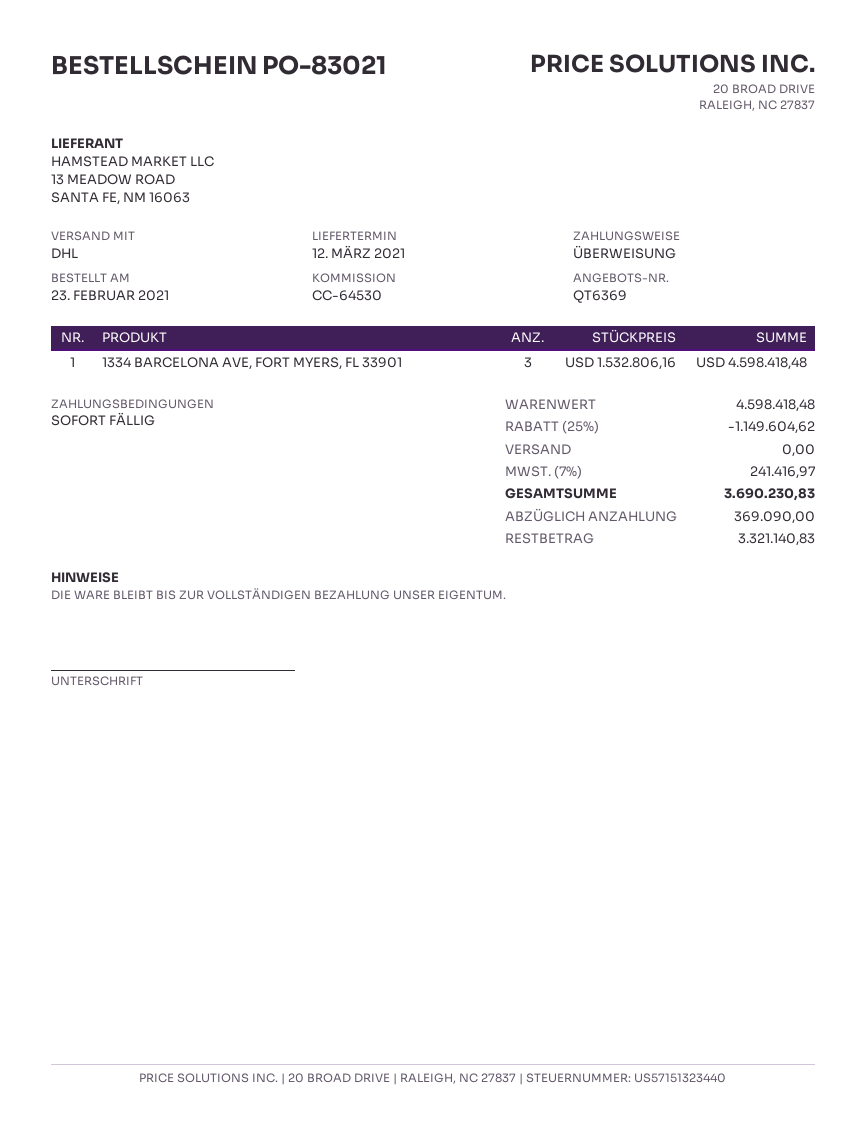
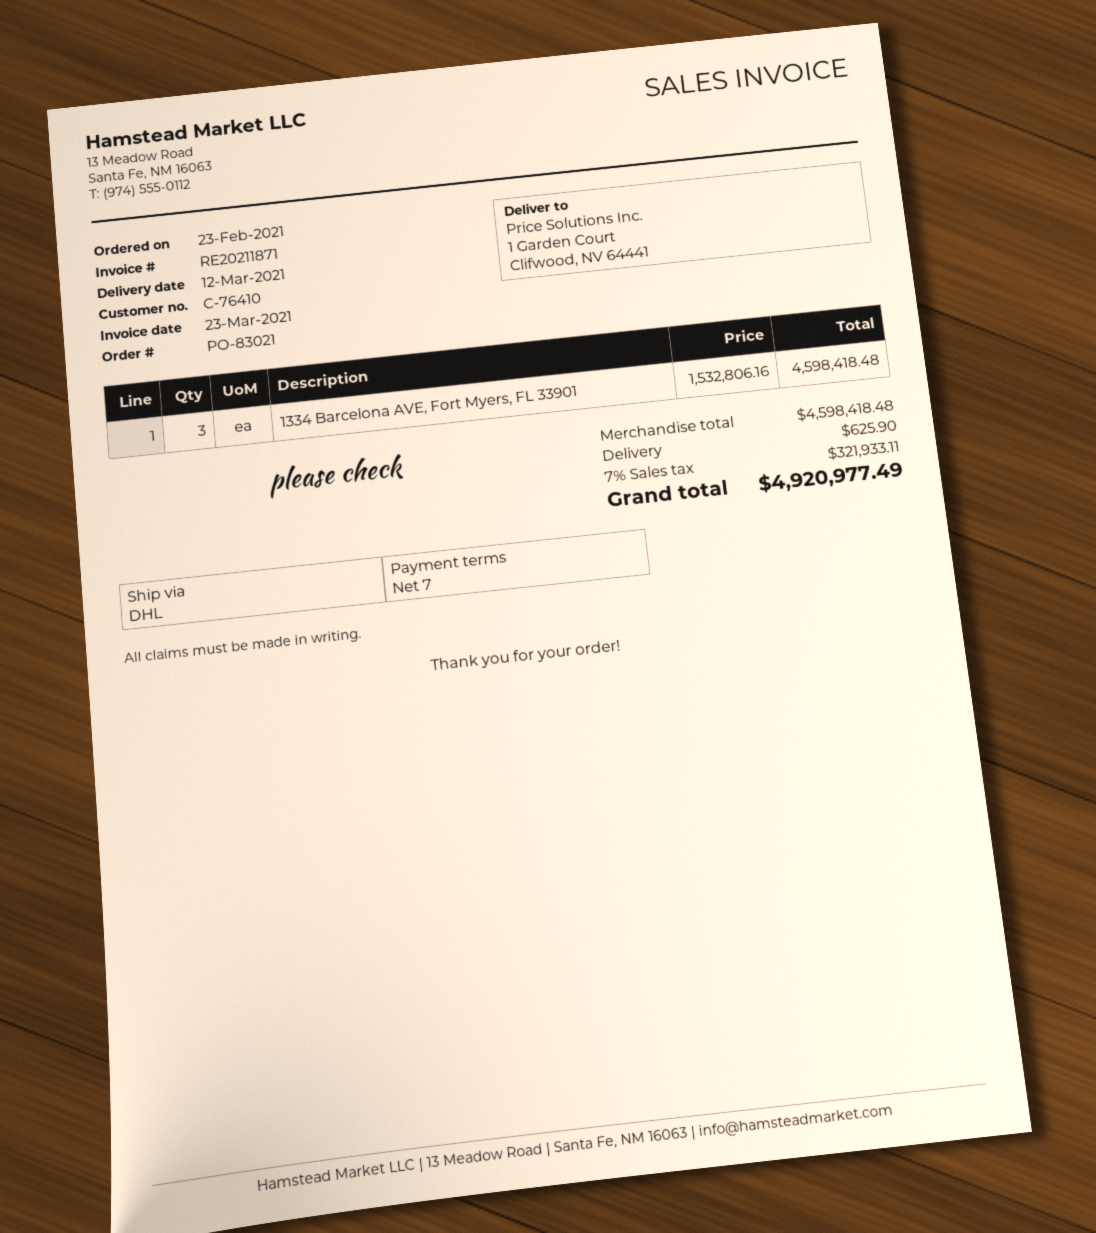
payment terms: on receipt -> 7 days
discount: 25% = 1149604.62 -> none
shipping: 0.00 -> 625.90
tax: 7% = 241416.97 -> 7% = 321933.11
total: 3690230.83 -> 4920977.49

